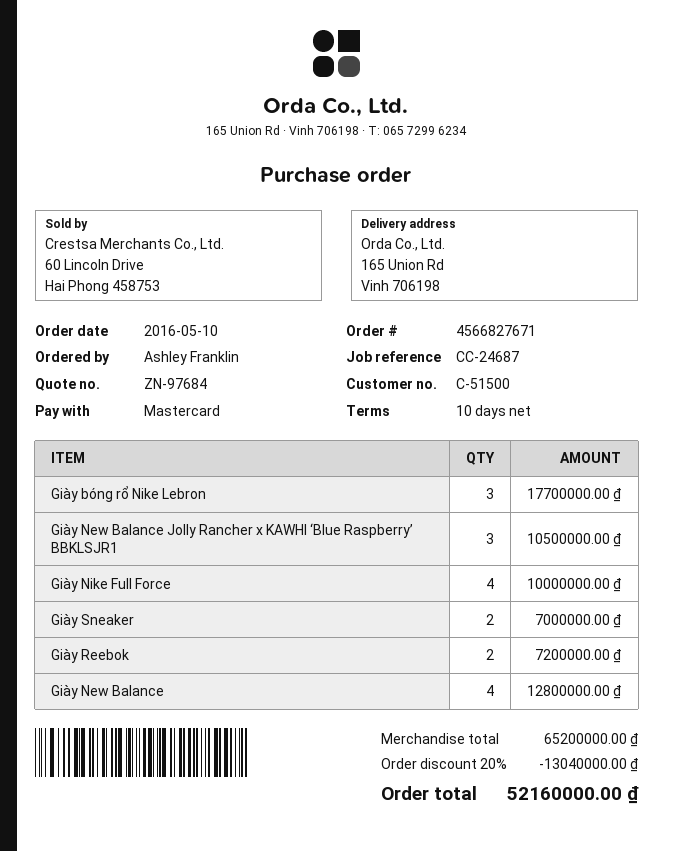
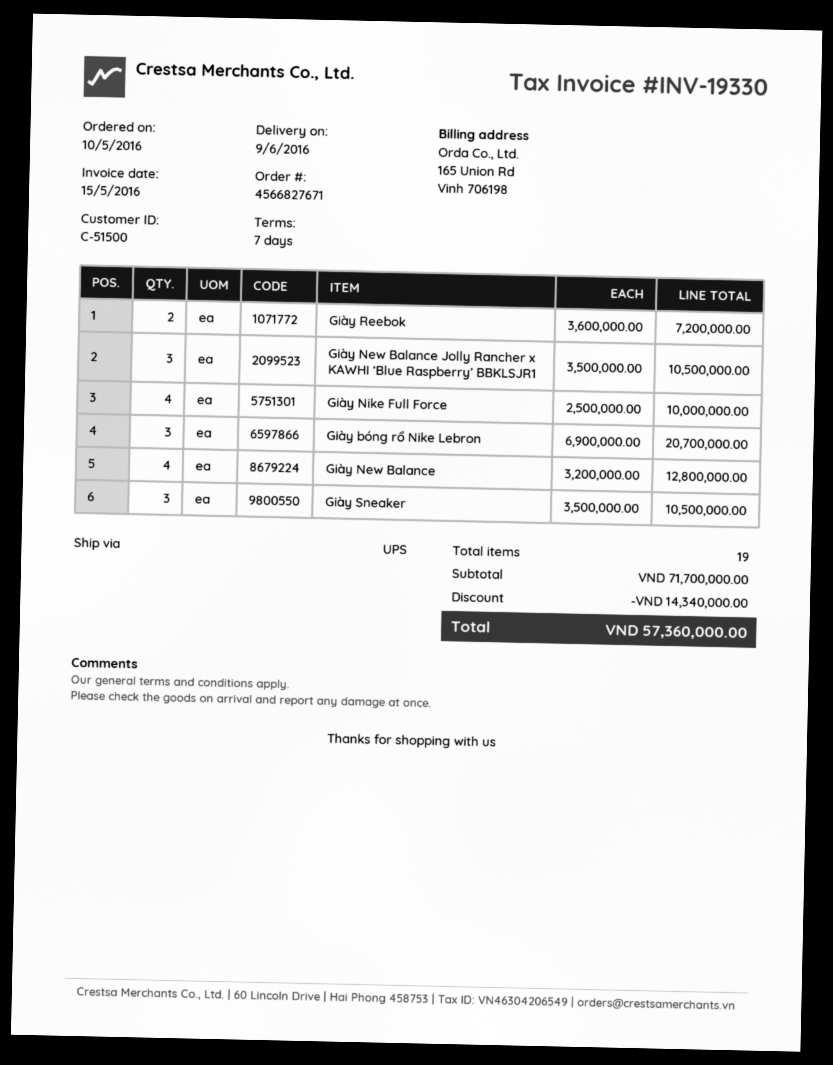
payment terms: 10 days -> 7 days
Giày bóng rổ Nike Lebron: 3 for 17700000.00 -> 3 for 20700000.00
Giày Sneaker: 2 for 7000000.00 -> 3 for 10500000.00
subtotal: 65200000.00 -> 71700000.00
discount: 13040000.00 -> 14340000.00
total: 52160000.00 -> 57360000.00

